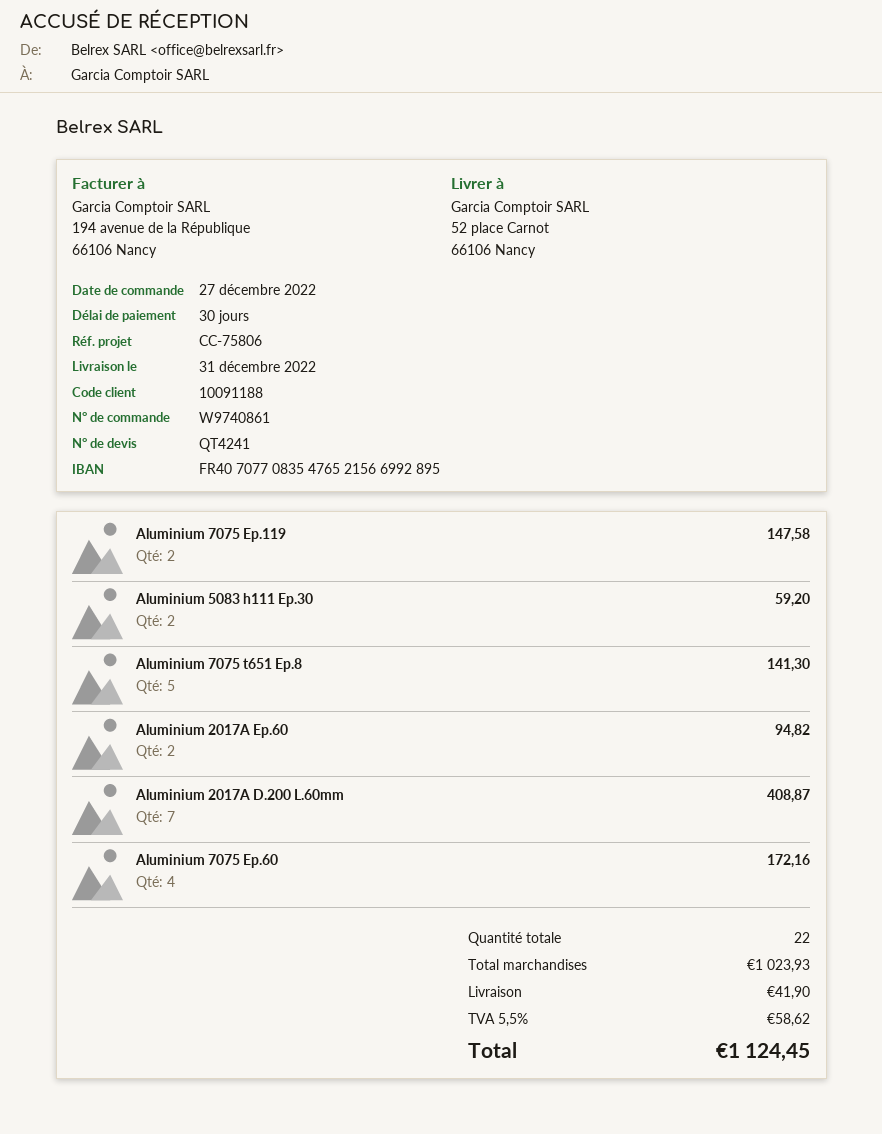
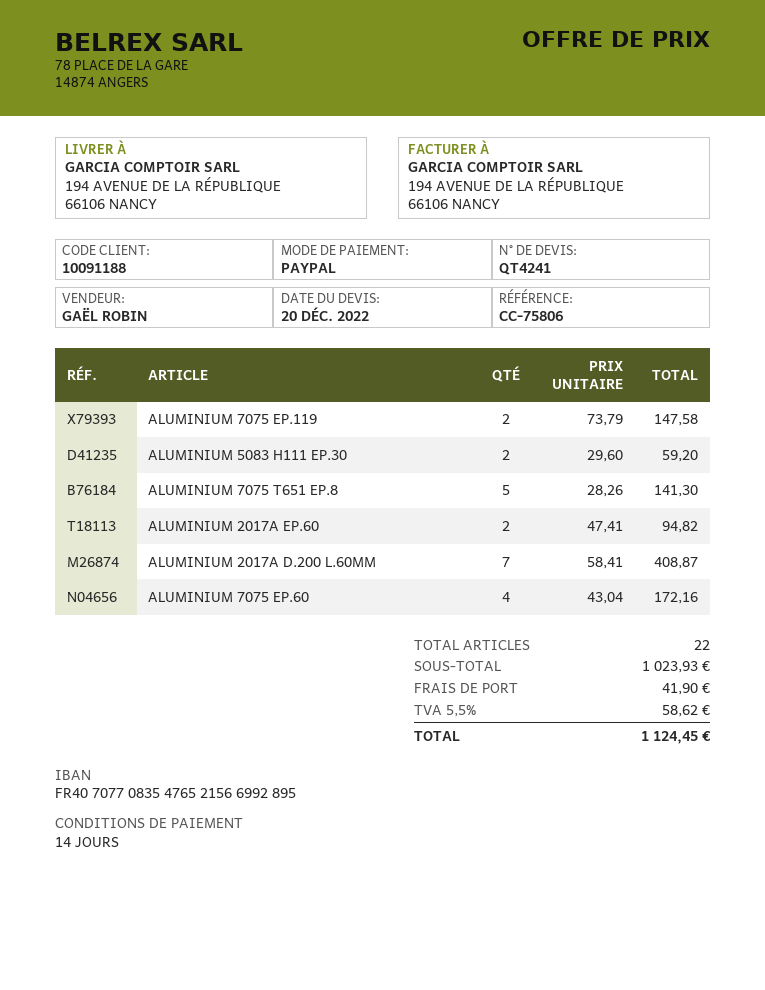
payment terms: 30 days -> 14 days
ship to: 52 place Carnot, 66106 Nancy -> 194 AVENUE DE LA RÉPUBLIQUE, 66106 NANCY

